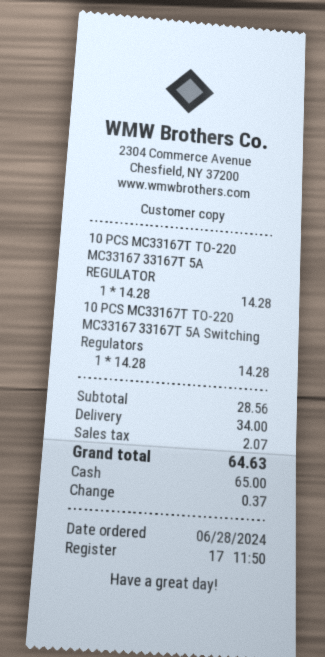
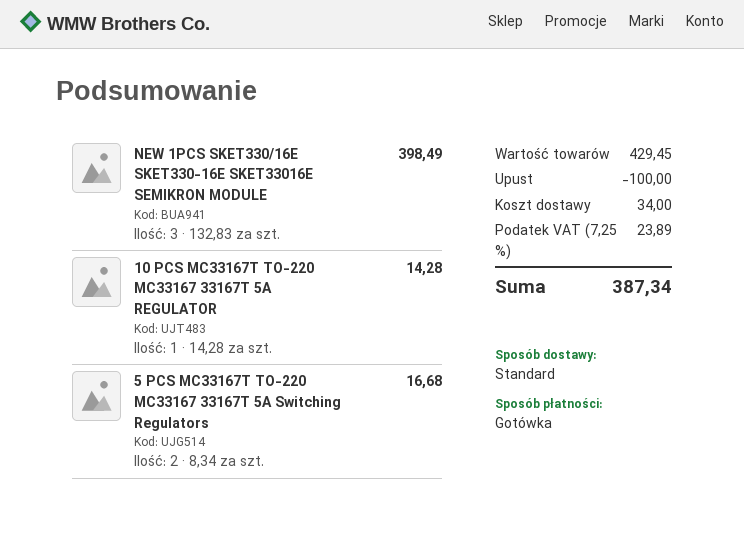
10 PCS MC33167T TO-220 MC33167 33167T 5A Switching Regulators: 1 x 14.28 = 14.28 -> none
NEW 1PCS SKET330/16E SKET330-16E SKET33016E SEMIKRON MODULE: none -> 3 x 132.83 = 398.49
5 PCS MC33167T TO-220 MC33167 33167T 5A Switching Regulators: none -> 2 x 8.34 = 16.68
subtotal: 28.56 -> 429.45
discount: none -> 100.00
tax: 2.07 -> 23.89
total: 64.63 -> 387.34

